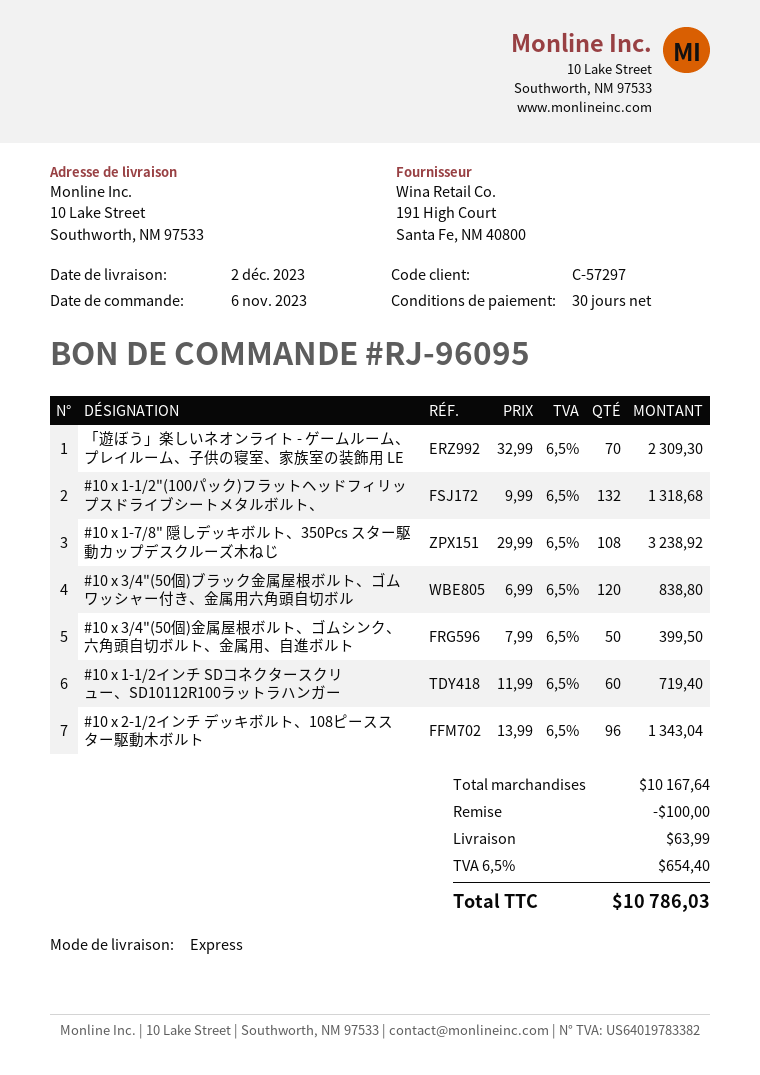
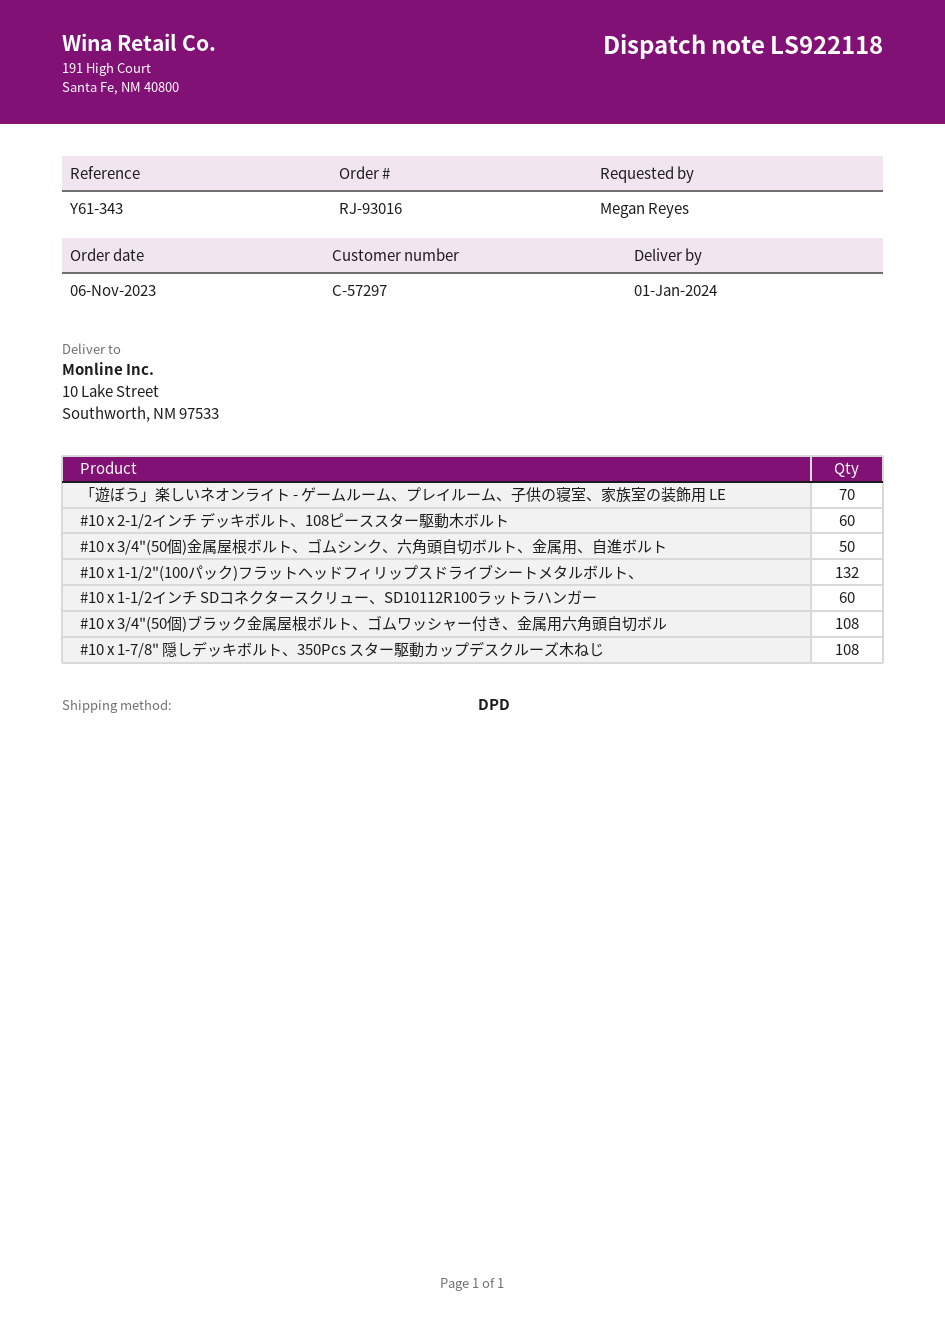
order number: RJ-96095 -> RJ-93016
delivery date: 2023-12-02 -> 2024-01-01
shipping method: express -> DPD
#10 x 3/4"(50個)ブラック金属屋根ボルト、ゴムワッシャー付き、金属用六角頭自切ボル: 120 -> 108
#10 x 2-1/2インチ デッキボルト、108ピーススター駆動木ボルト: 96 -> 60

